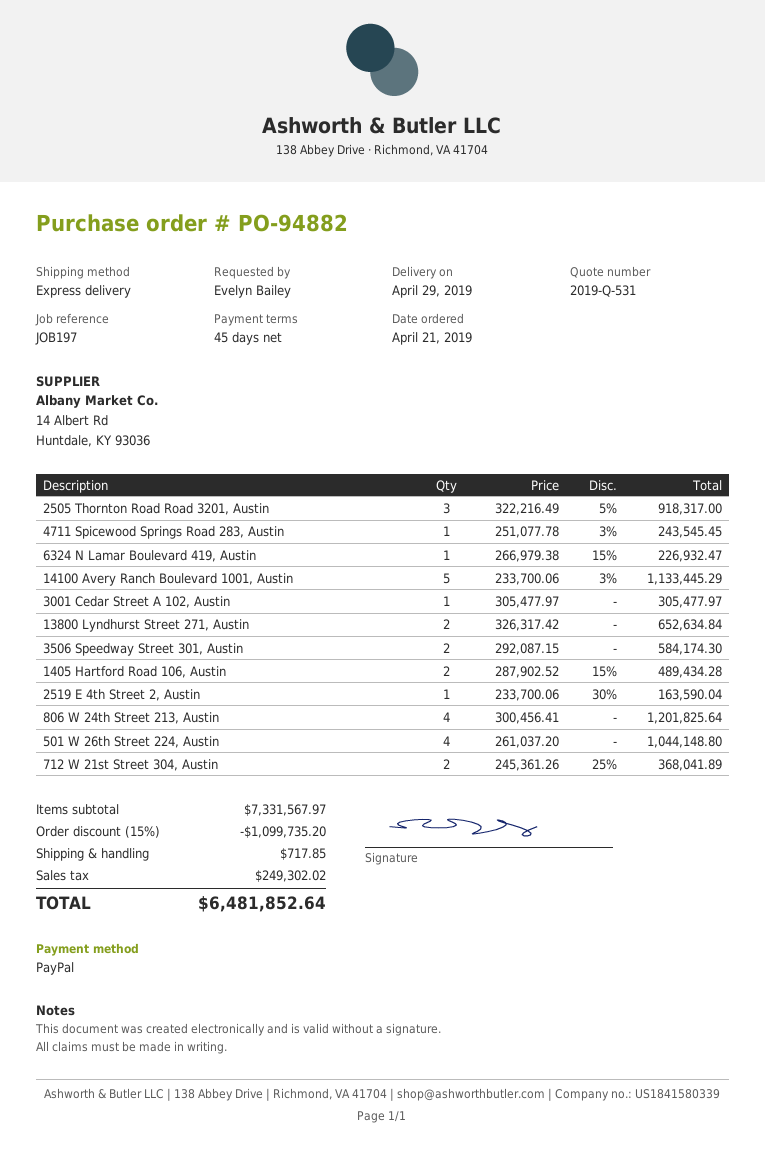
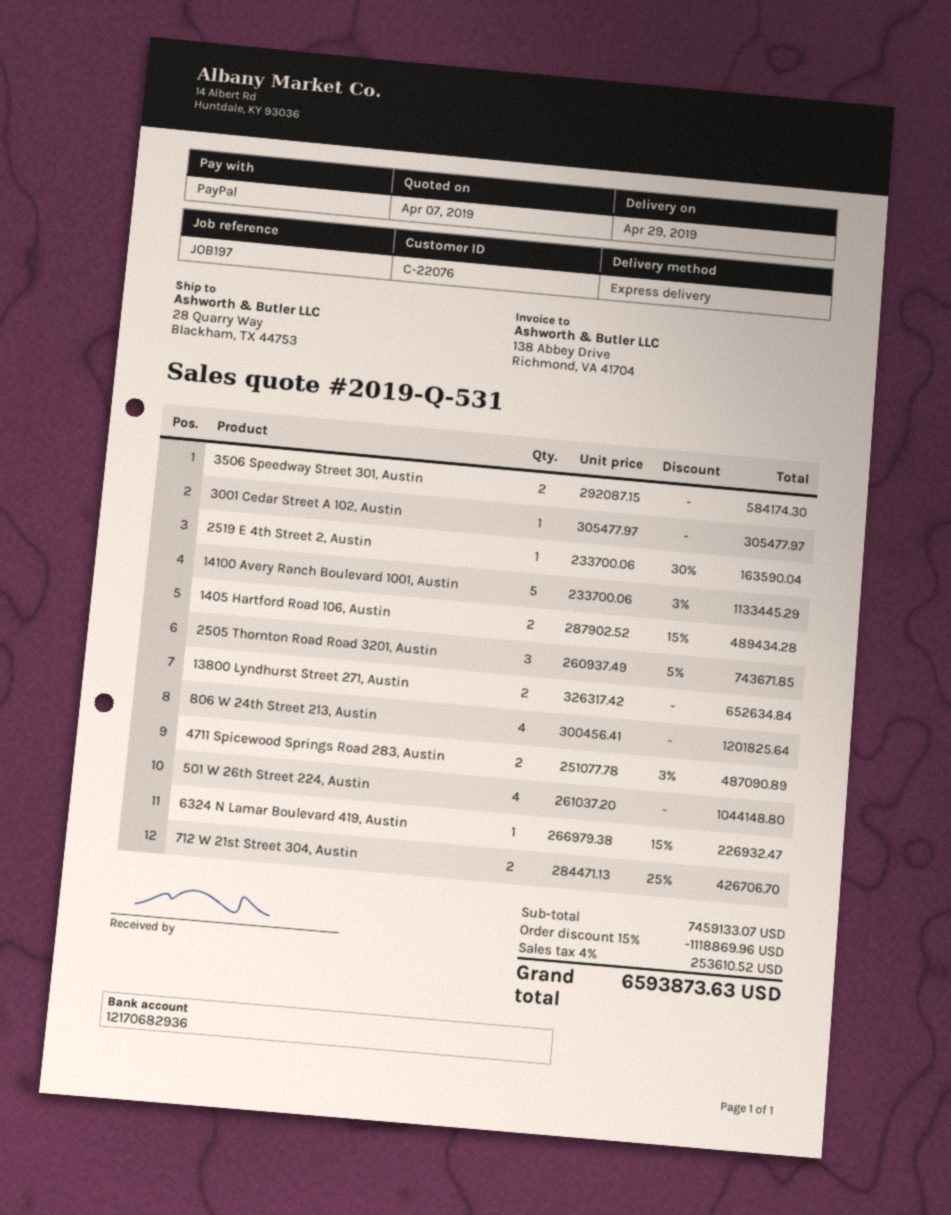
2505 Thornton Road Road 3201, Austin: 3 x 322216.49 - 5% = 918317.00 -> 3 x 260937.49 - 5% = 743671.85
4711 Spicewood Springs Road 283, Austin: 1 x 251077.78 - 3% = 243545.45 -> 2 x 251077.78 - 3% = 487090.89
712 W 21st Street 304, Austin: 2 x 245361.26 - 25% = 368041.89 -> 2 x 284471.13 - 25% = 426706.70
subtotal: 7331567.97 -> 7459133.07
discount: 15% = 1099735.20 -> 15% = 1118869.96
shipping: 717.85 -> none
tax: 249302.02 -> 253610.52
total: 6481852.64 -> 6593873.63

